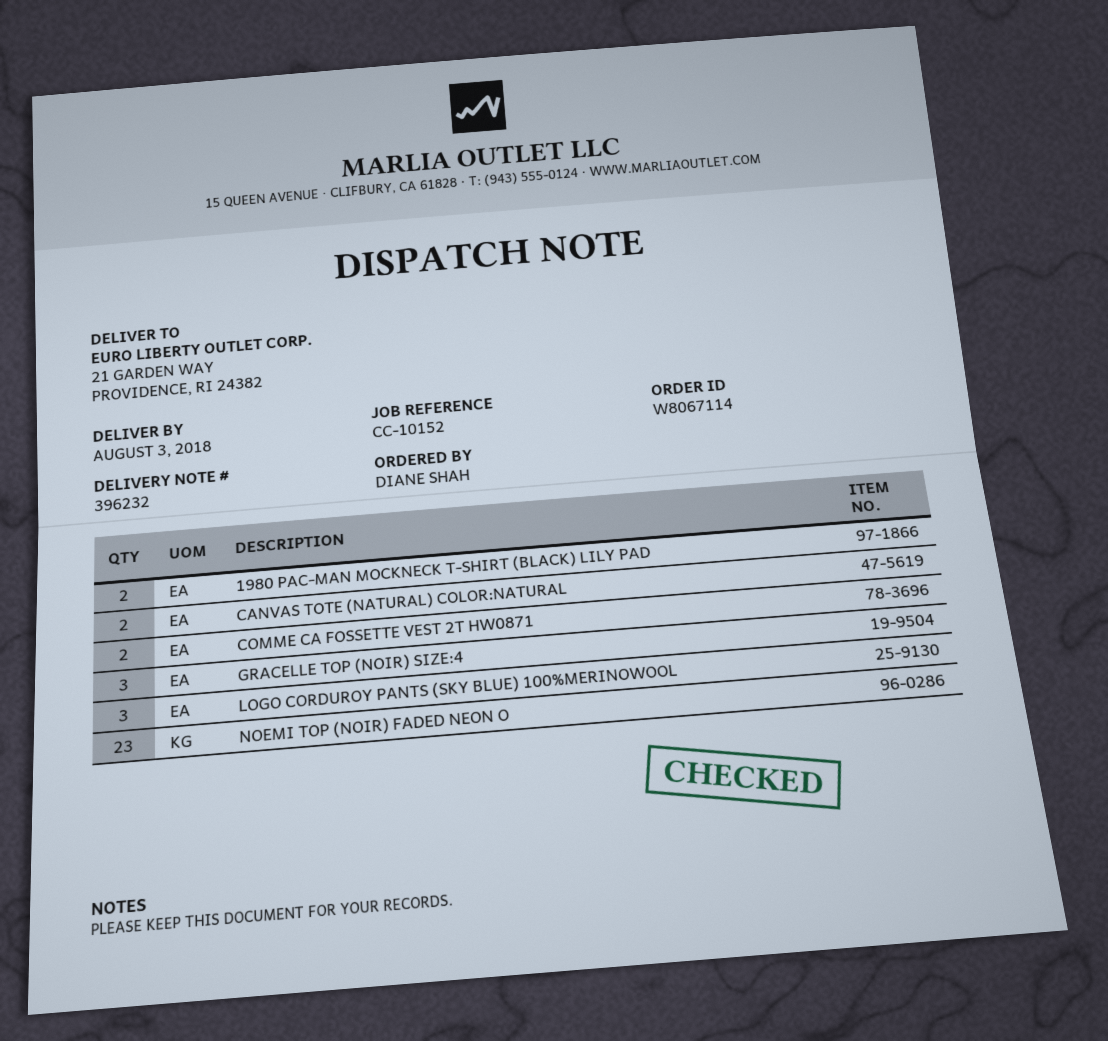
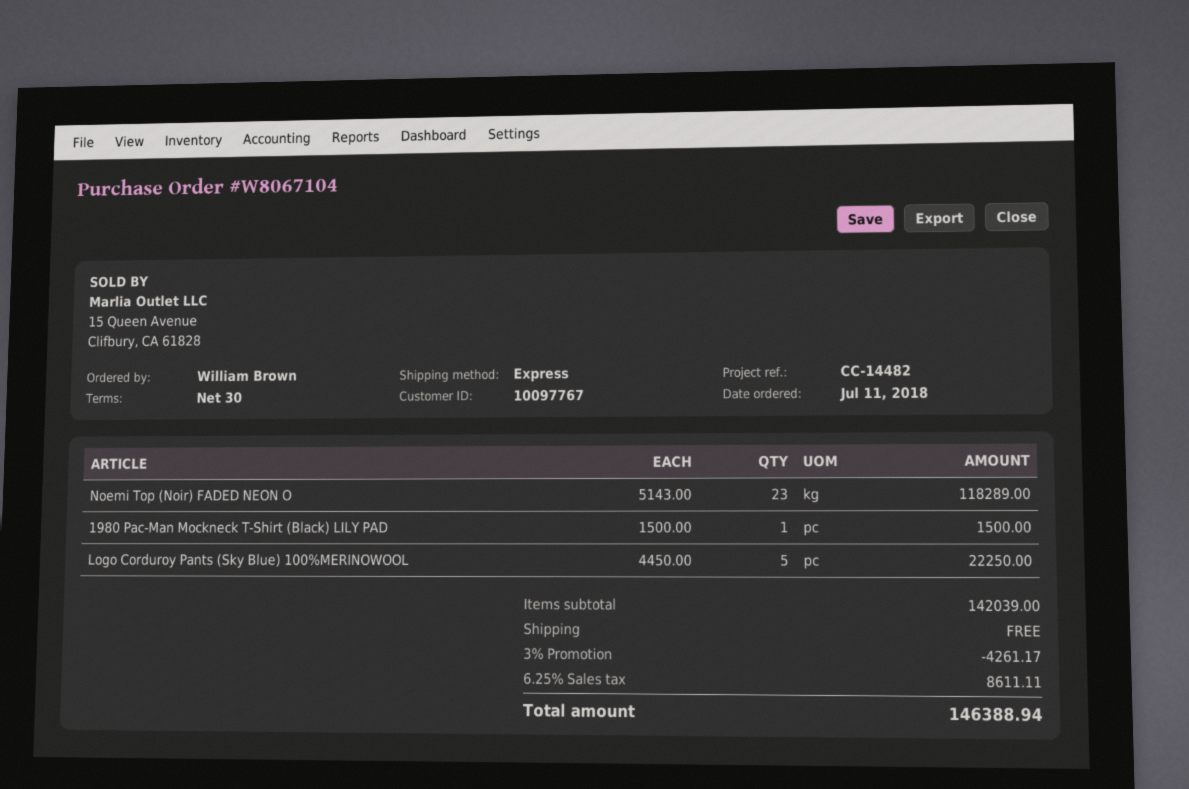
order number: W8067114 -> W8067104
reference: CC-10152 -> CC-14482
ordered by: DIANE SHAH -> William Brown
1980 PAC-MAN MOCKNECK T-SHIRT (BLACK) LILY PAD: 2 -> 1
CANVAS TOTE (NATURAL) COLOR:NATURAL: 2 -> none
COMME CA FOSSETTE VEST 2T HW0871: 2 -> none
GRACELLE TOP (NOIR) SIZE:4: 3 -> none
LOGO CORDUROY PANTS (SKY BLUE) 100%MERINOWOOL: 3 -> 5

